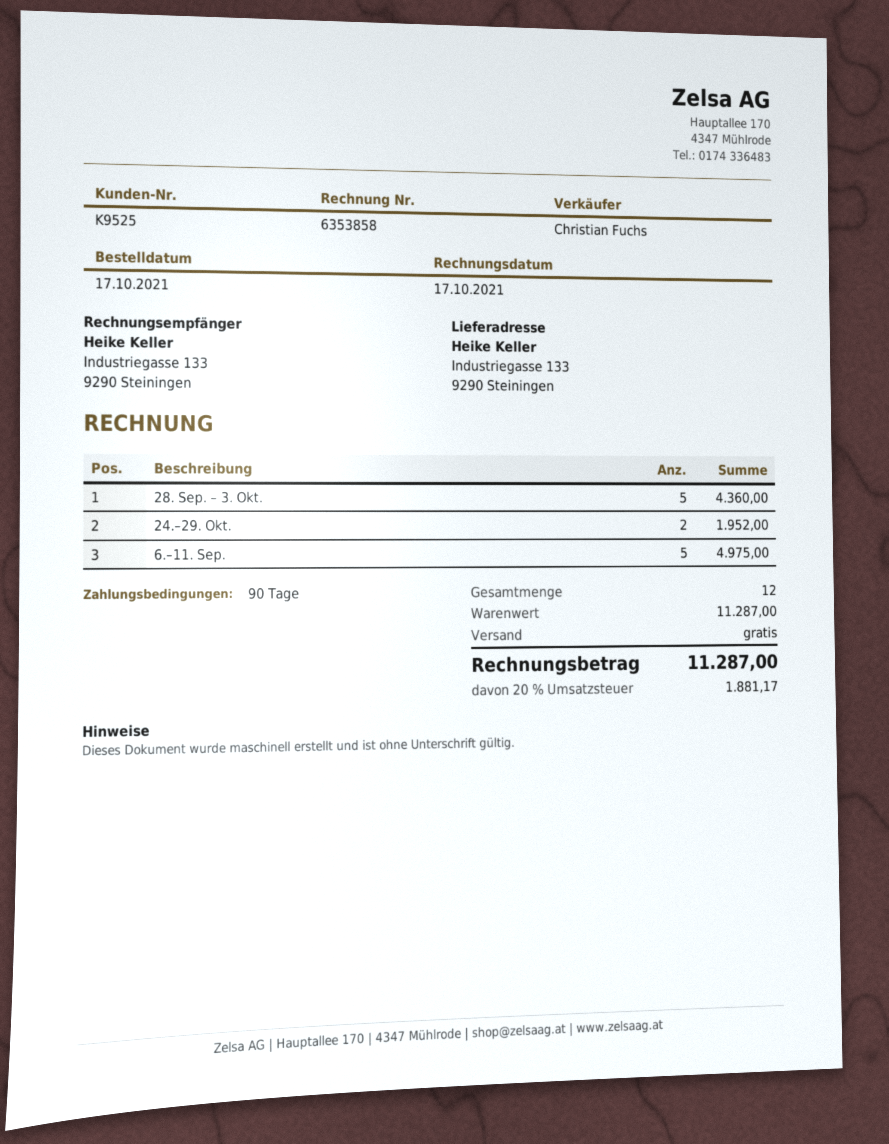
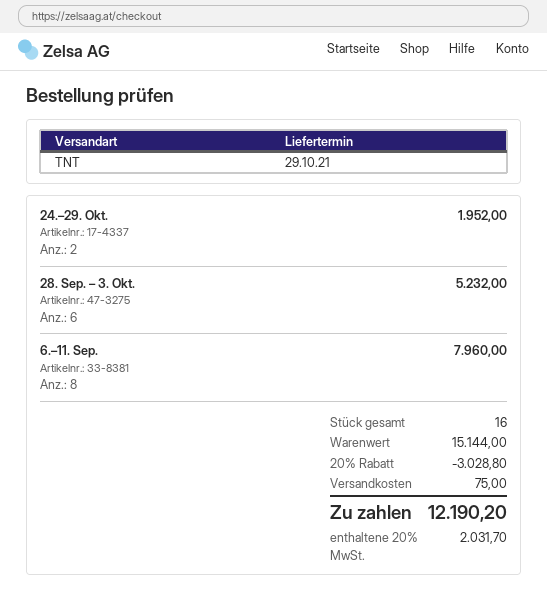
28. Sep. – 3. Okt.: 5 for 4360.00 -> 6 for 5232.00
6.–11. Sep.: 5 for 4975.00 -> 8 for 7960.00
total quantity: 12 -> 16
subtotal: 11287.00 -> 15144.00
discount: none -> 20% = 3028.80
shipping: 0.00 -> 75.00
tax: 20% = 1881.17 -> 20% = 2031.70
total: 11287.00 -> 12190.20

